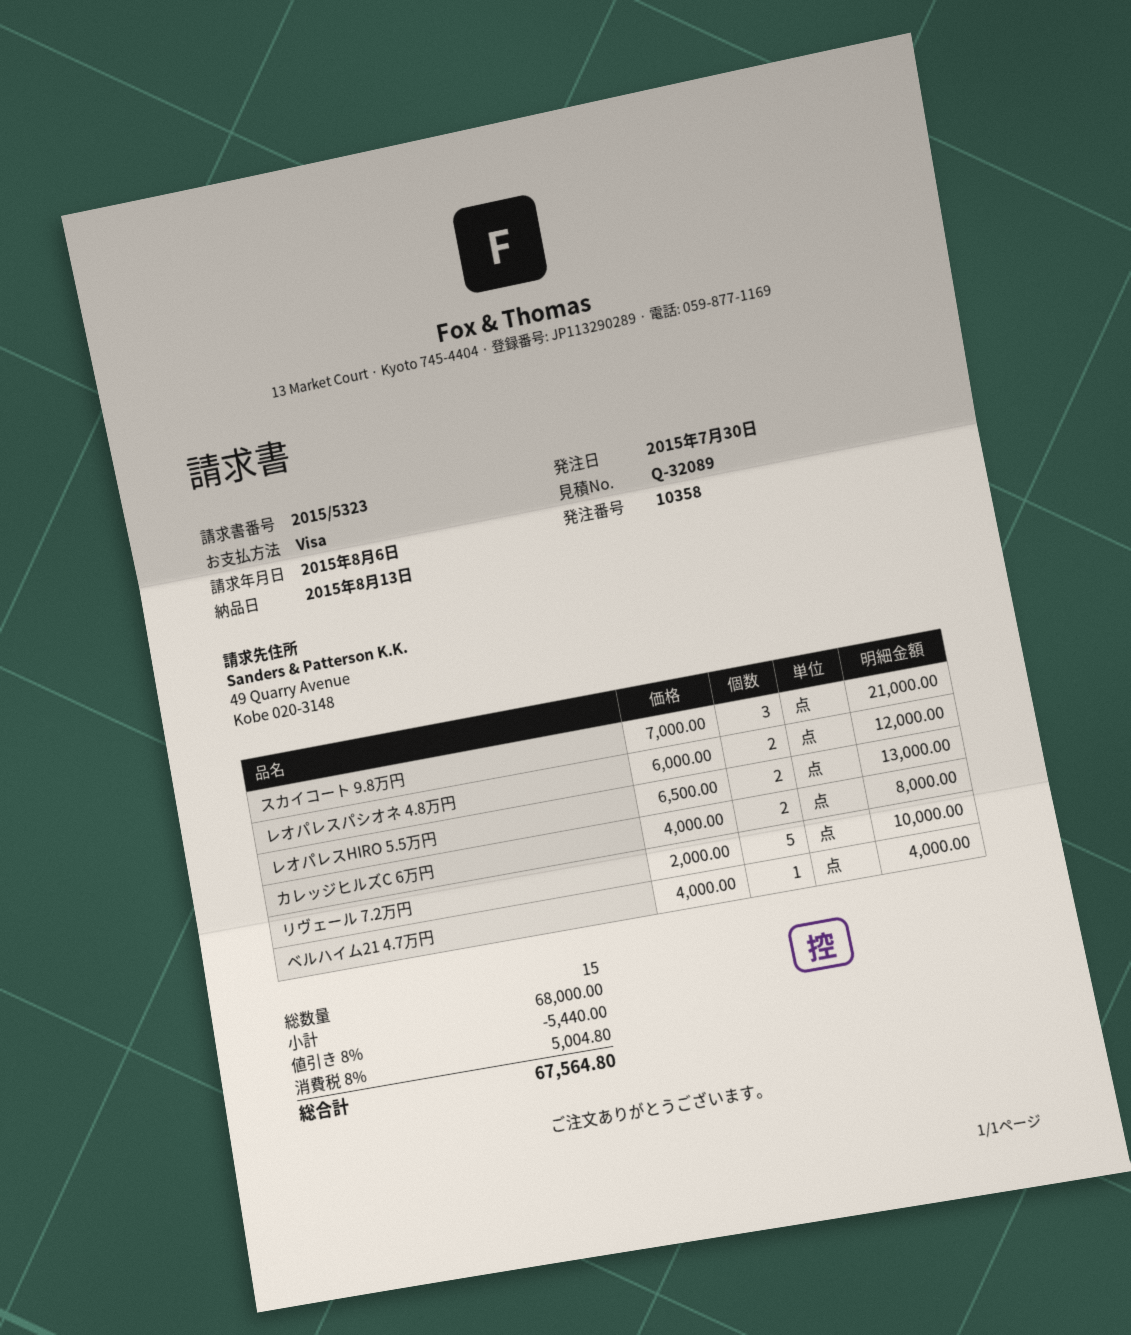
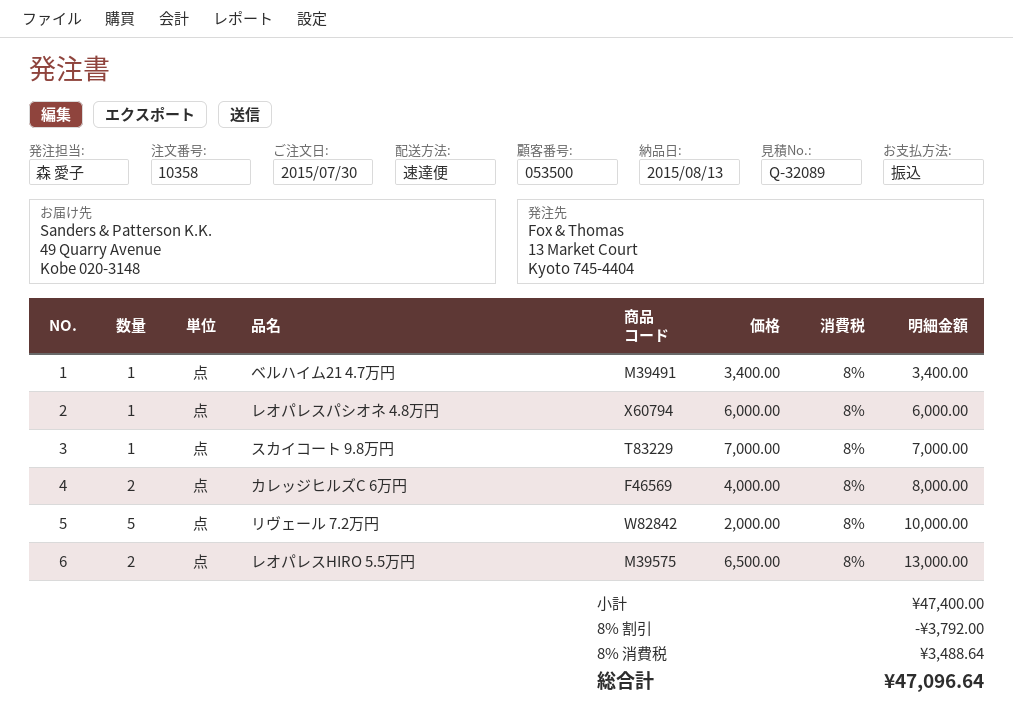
payment method: Visa -> bank transfer
スカイコート 9.8万円: 3 x 7000.00 = 21000.00 -> 1 x 7000.00 = 7000.00
レオパレスパシオネ 4.8万円: 2 x 6000.00 = 12000.00 -> 1 x 6000.00 = 6000.00
ベルハイム21 4.7万円: 1 x 4000.00 = 4000.00 -> 1 x 3400.00 = 3400.00
subtotal: 68000.00 -> 47400.00
discount: 8% = 5440.00 -> 8% = 3792.00
tax: 8% = 5004.80 -> 8% = 3488.64
total: 67564.80 -> 47096.64

